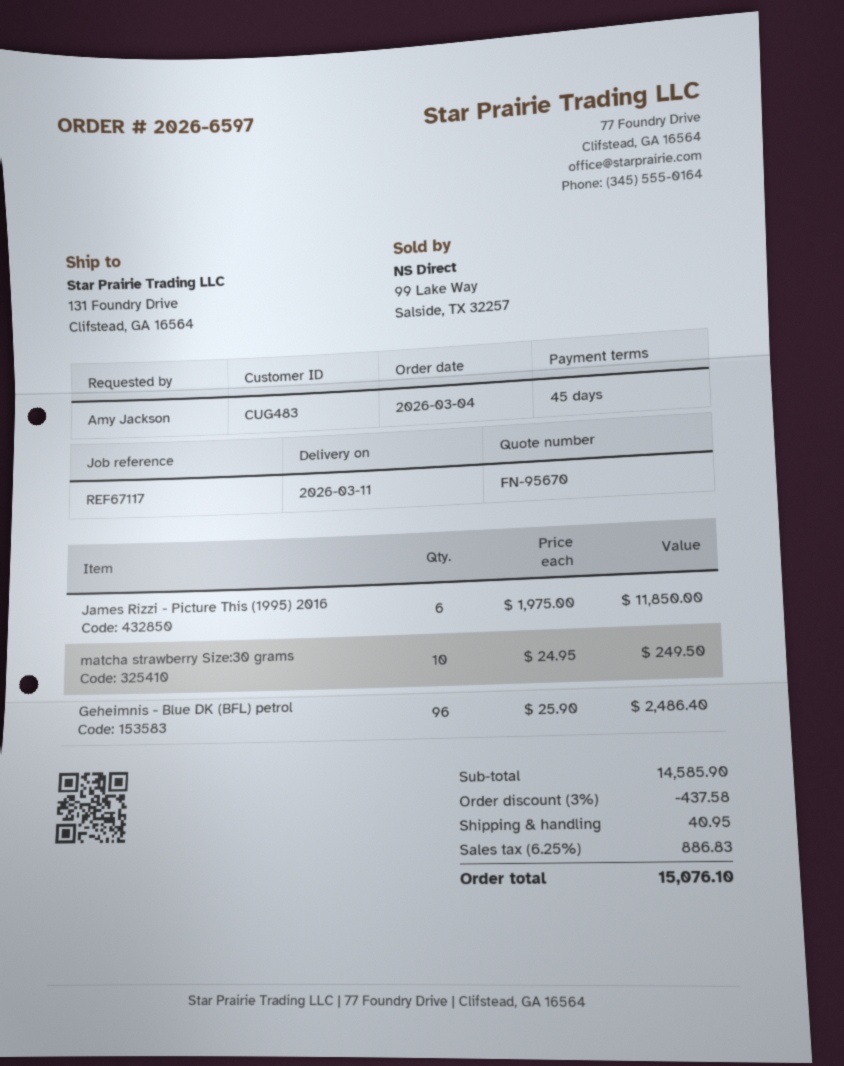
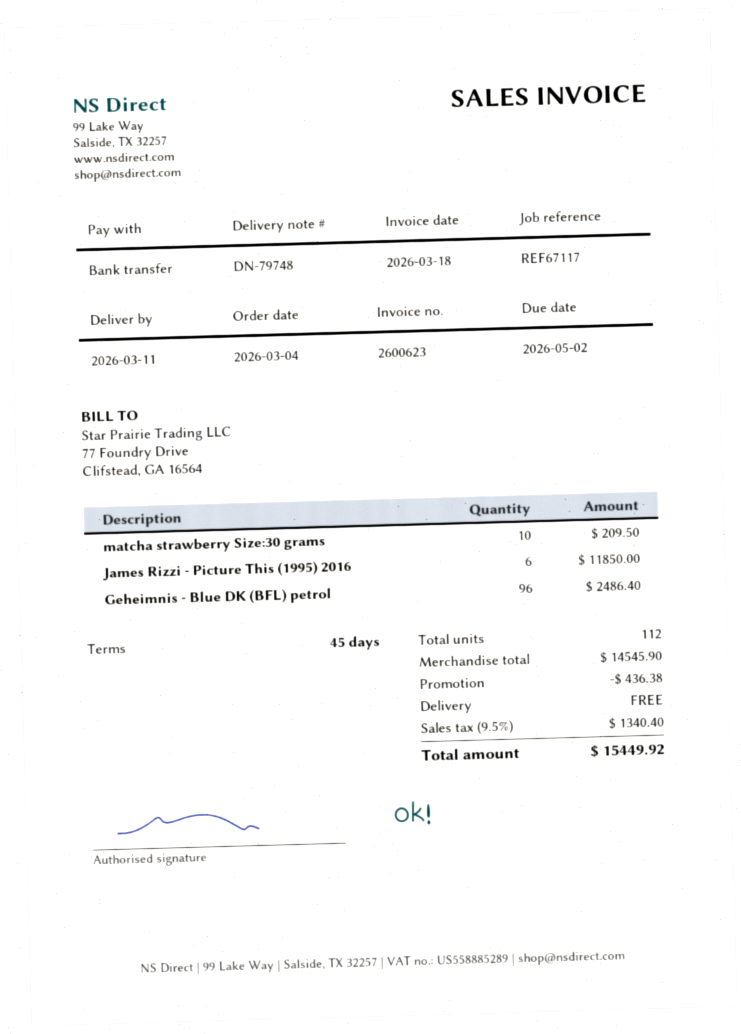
matcha strawberry Size:30 grams: 10 for 249.50 -> 10 for 209.50
subtotal: 14585.90 -> 14545.90
discount: 437.58 -> 436.38
shipping: 40.95 -> 0.00
tax: 6.25% = 886.83 -> 9.5% = 1340.40
total: 15076.10 -> 15449.92

